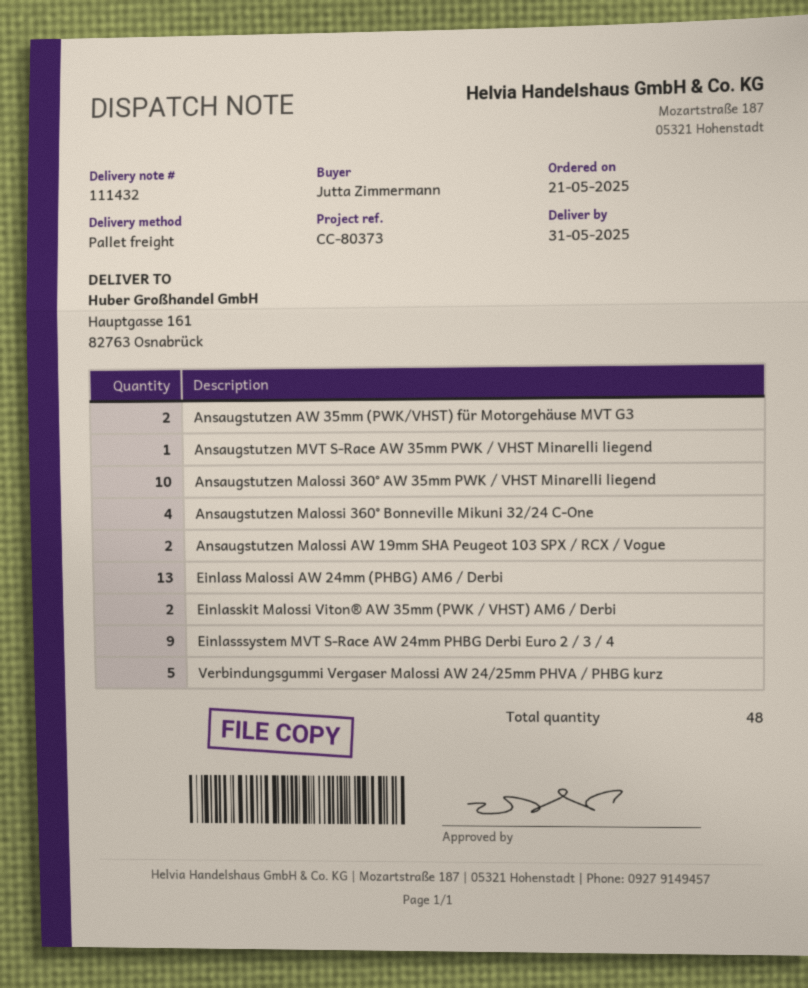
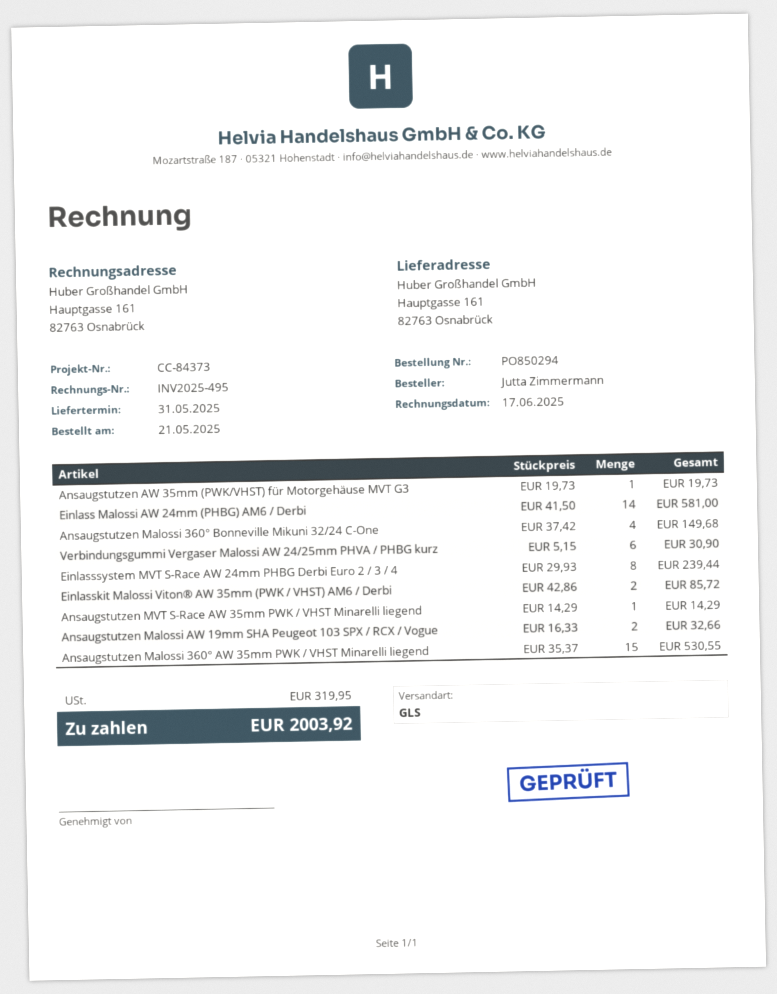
reference: CC-80373 -> CC-84373
shipping method: pallet freight -> GLS
Ansaugstutzen AW 35mm (PWK/VHST) für Motorgehäuse MVT G3: 2 -> 1
Ansaugstutzen Malossi 360° AW 35mm PWK / VHST Minarelli liegend: 10 -> 15
Einlass Malossi AW 24mm (PHBG) AM6 / Derbi: 13 -> 14
Einlasssystem MVT S-Race AW 24mm PHBG Derbi Euro 2 / 3 / 4: 9 -> 8
Verbindungsgummi Vergaser Malossi AW 24/25mm PHVA / PHBG kurz: 5 -> 6

